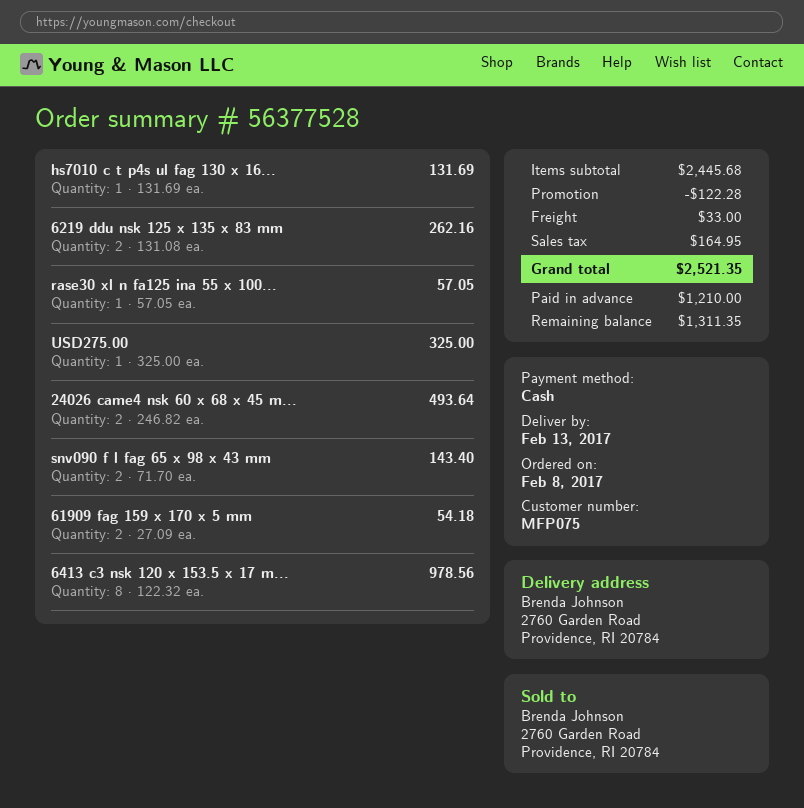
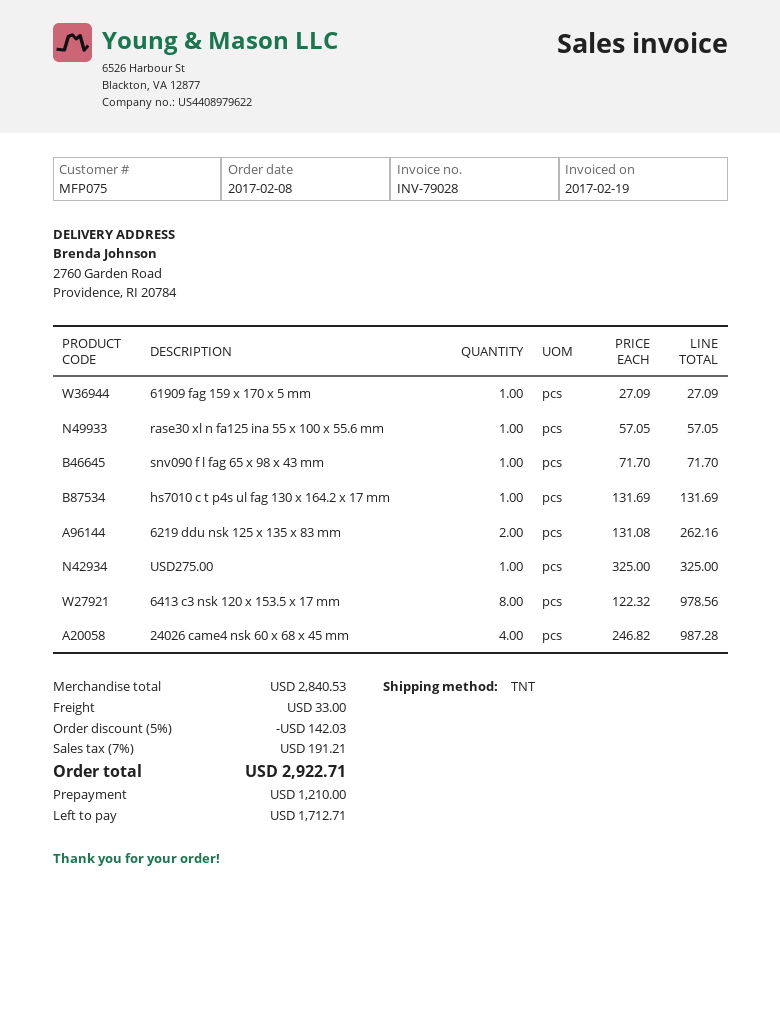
24026 came4 nsk 60 x 68 x 45 m...: 2 x 246.82 = 493.64 -> 4 x 246.82 = 987.28
snv090 f l fag 65 x 98 x 43 mm: 2 x 71.70 = 143.40 -> 1 x 71.70 = 71.70
61909 fag 159 x 170 x 5 mm: 2 x 27.09 = 54.18 -> 1 x 27.09 = 27.09
subtotal: 2445.68 -> 2840.53
discount: 122.28 -> 142.03
tax: 164.95 -> 191.21
total: 2521.35 -> 2922.71
balance: 1311.35 -> 1712.71

